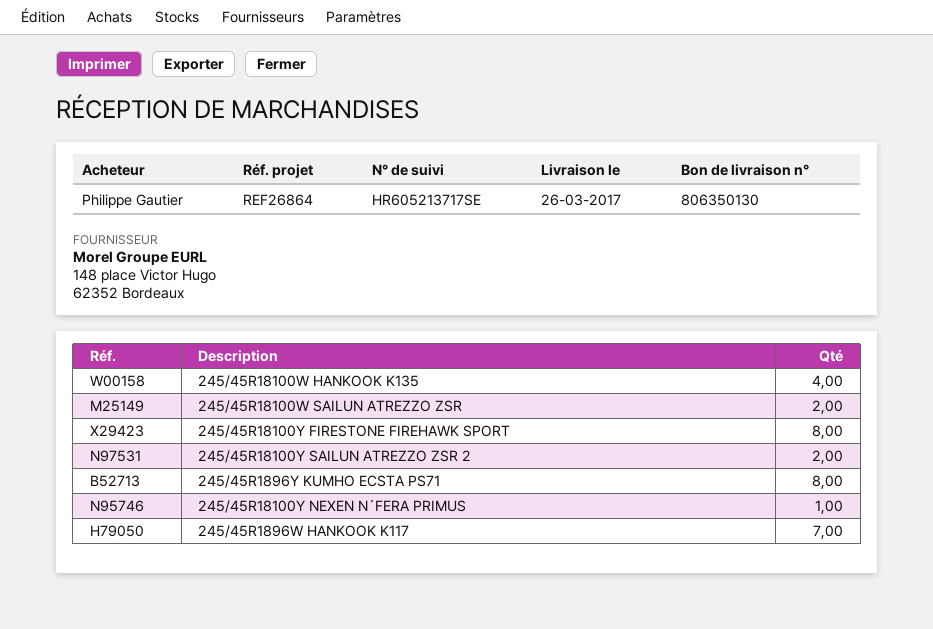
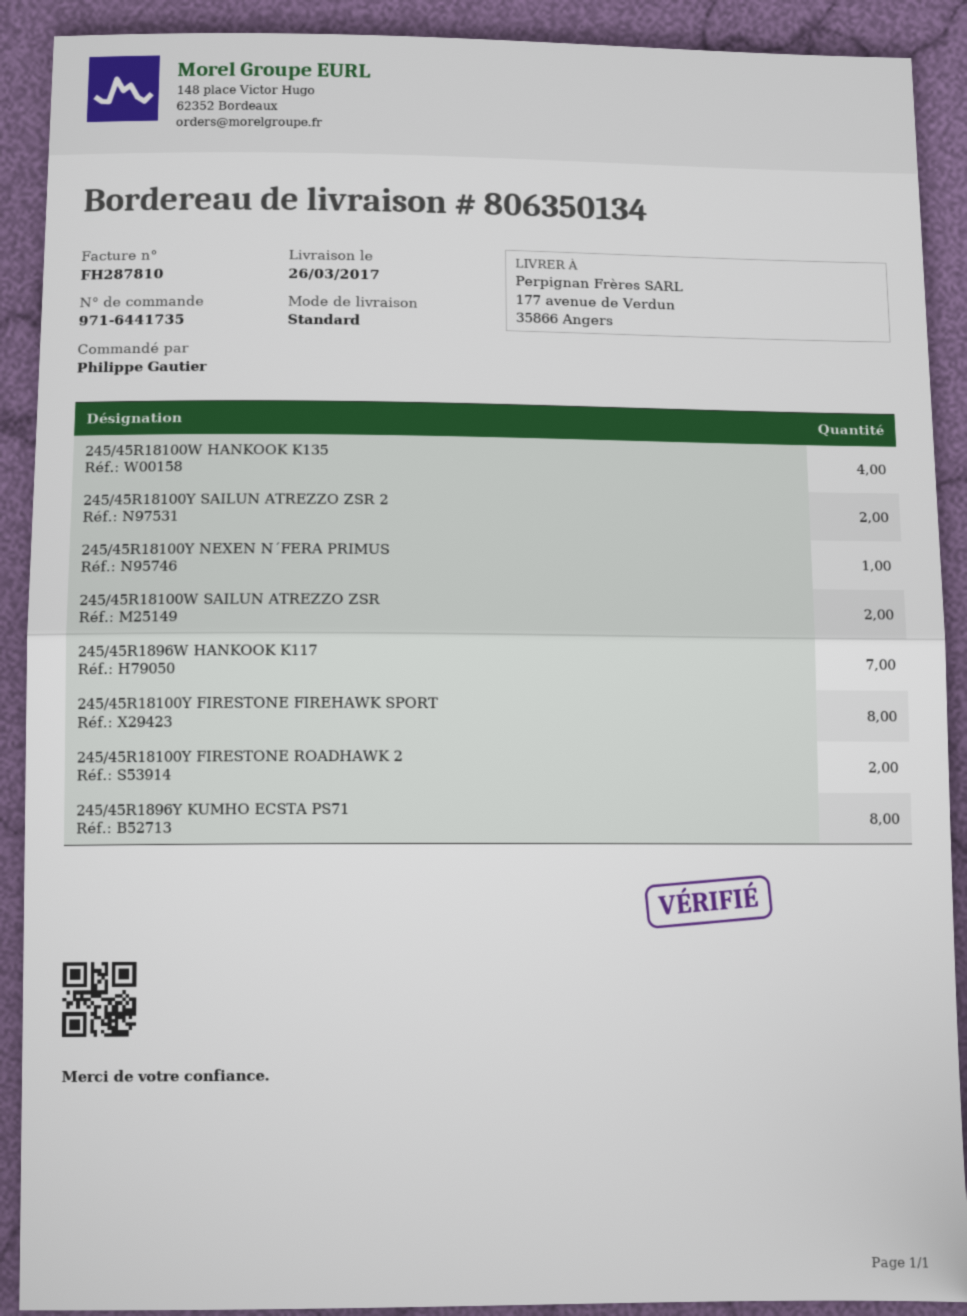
delivery note number: 806350130 -> 806350134
245/45R18100Y FIRESTONE ROADHAWK 2: none -> 2

